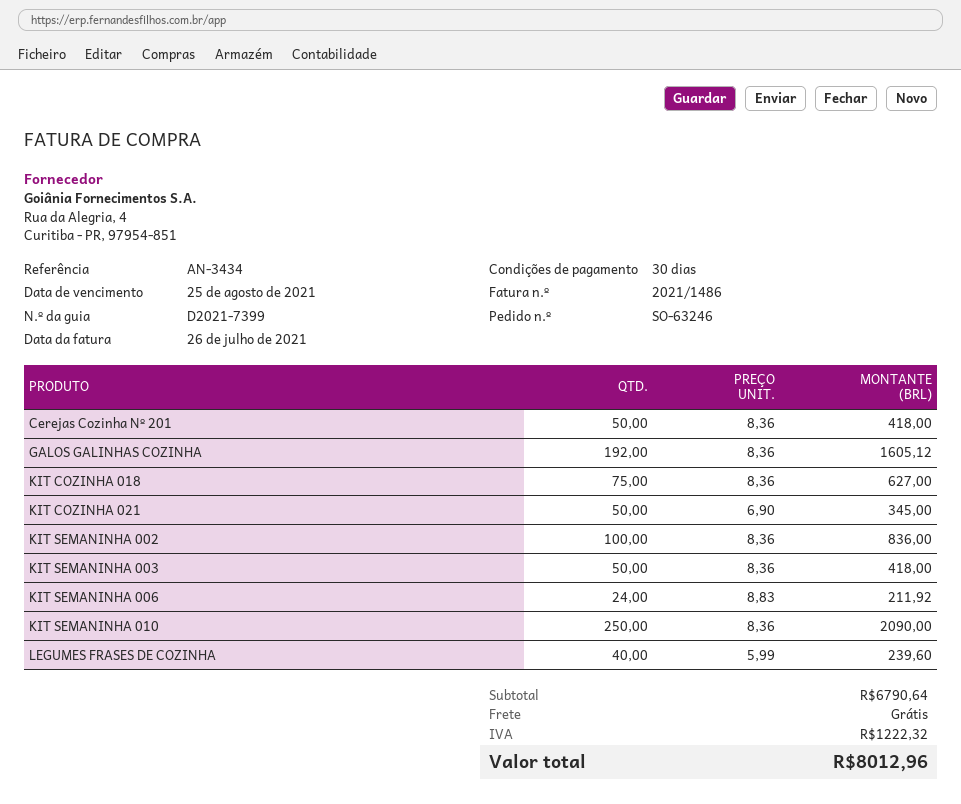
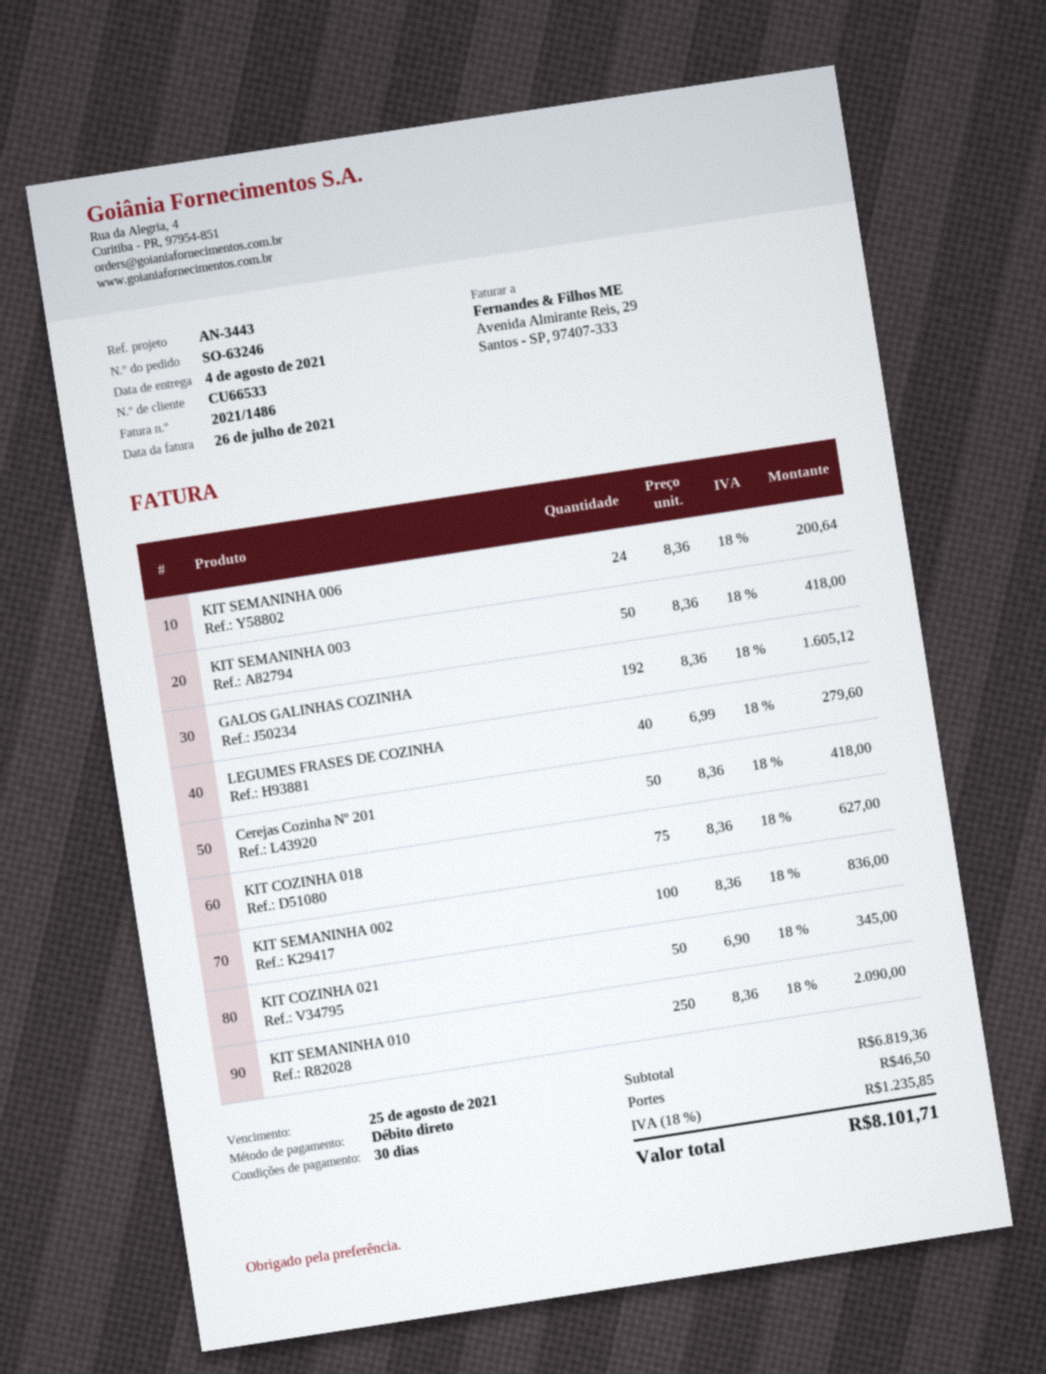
reference: AN-3434 -> AN-3443
KIT SEMANINHA 006: 24 x 8.83 = 211.92 -> 24 x 8.36 = 200.64
LEGUMES FRASES DE COZINHA: 40 x 5.99 = 239.60 -> 40 x 6.99 = 279.60
subtotal: 6790.64 -> 6819.36
shipping: 0.00 -> 46.50
tax: 1222.32 -> 1235.85
total: 8012.96 -> 8101.71

